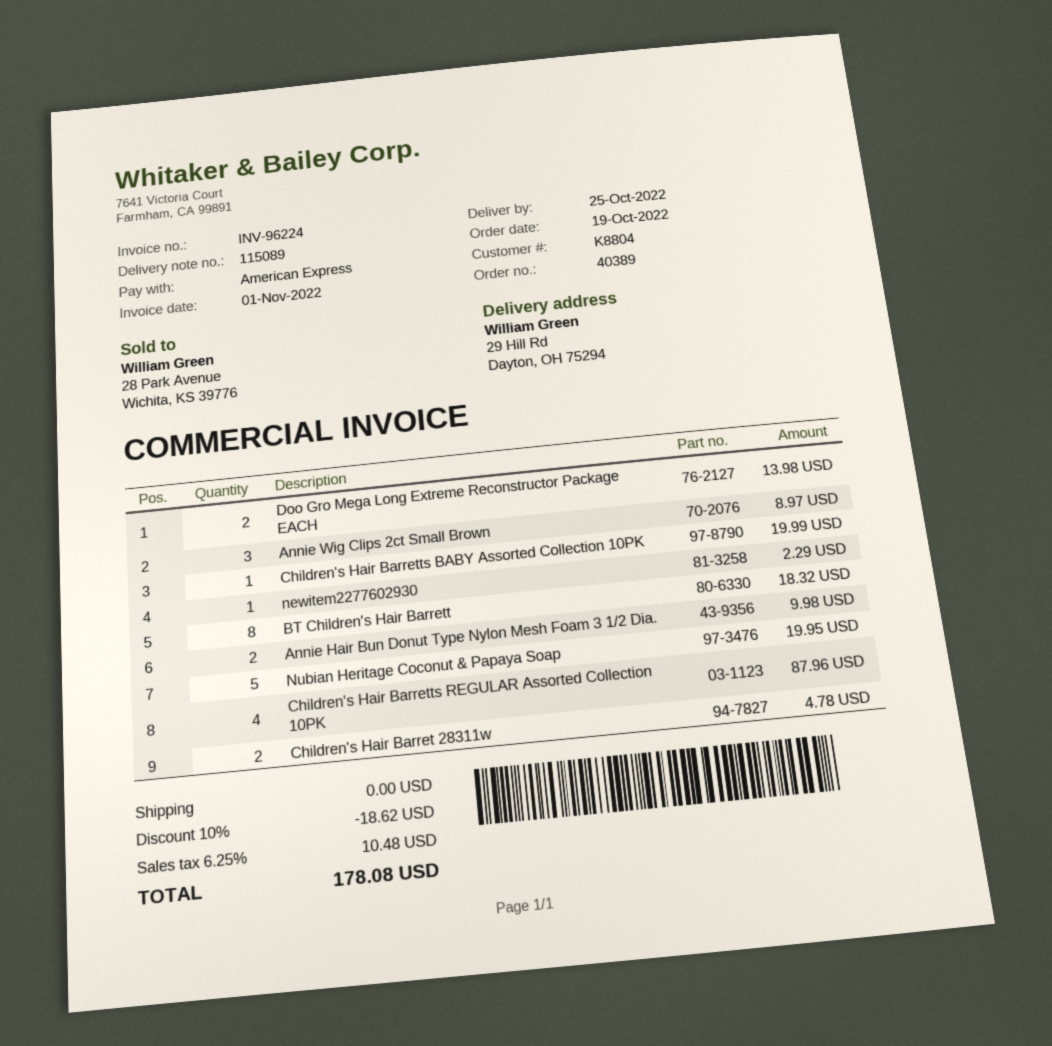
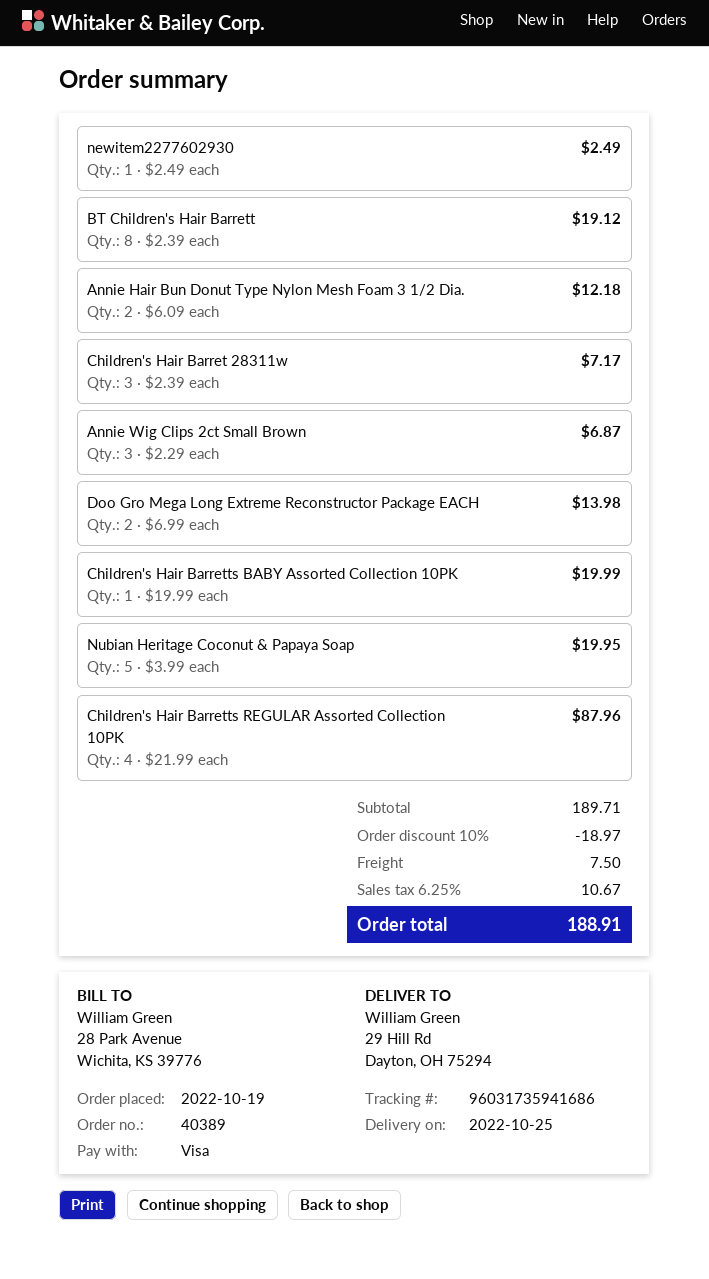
payment method: American Express -> Visa
Annie Wig Clips 2ct Small Brown: 3 for 8.97 -> 3 for 6.87
newitem2277602930: 1 for 2.29 -> 1 for 2.49
BT Children's Hair Barrett: 8 for 18.32 -> 8 for 19.12
Annie Hair Bun Donut Type Nylon Mesh Foam 3 1/2 Dia.: 2 for 9.98 -> 2 for 12.18
Children's Hair Barret 28311w: 2 for 4.78 -> 3 for 7.17
discount: 10% = 18.62 -> 10% = 18.97
shipping: 0.00 -> 7.50
tax: 6.25% = 10.48 -> 6.25% = 10.67
total: 178.08 -> 188.91

